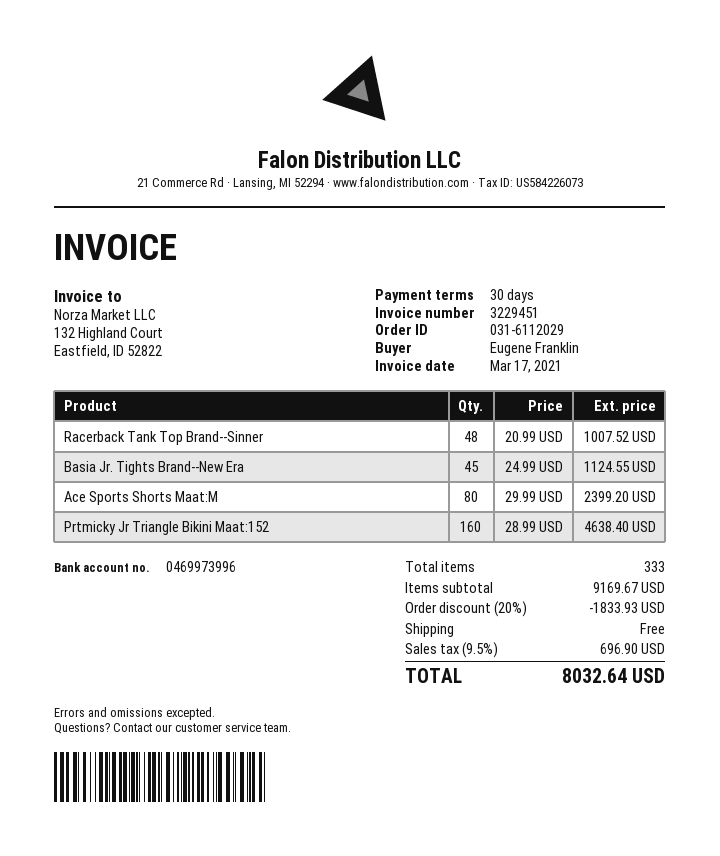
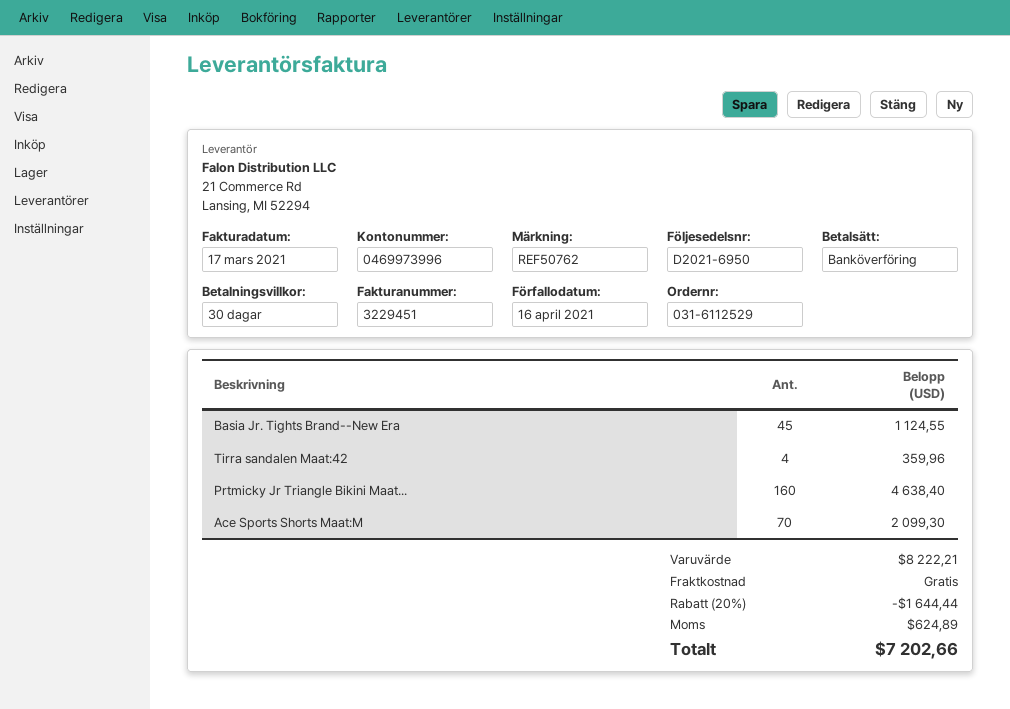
order number: 031-6112029 -> 031-6112529
Racerback Tank Top Brand--Sinner: 48 for 1007.52 -> none
Ace Sports Shorts Maat:M: 80 for 2399.20 -> 70 for 2099.30
Tirra sandalen Maat:42: none -> 4 for 359.96
subtotal: 9169.67 -> 8222.21
discount: 20% = 1833.93 -> 20% = 1644.44
tax: 696.90 -> 624.89
total: 8032.64 -> 7202.66

